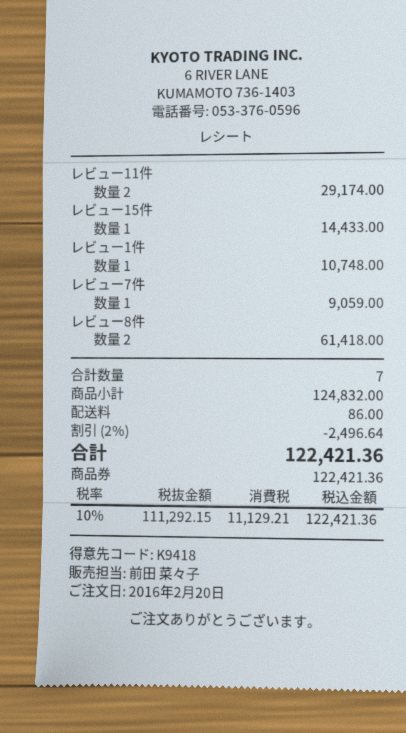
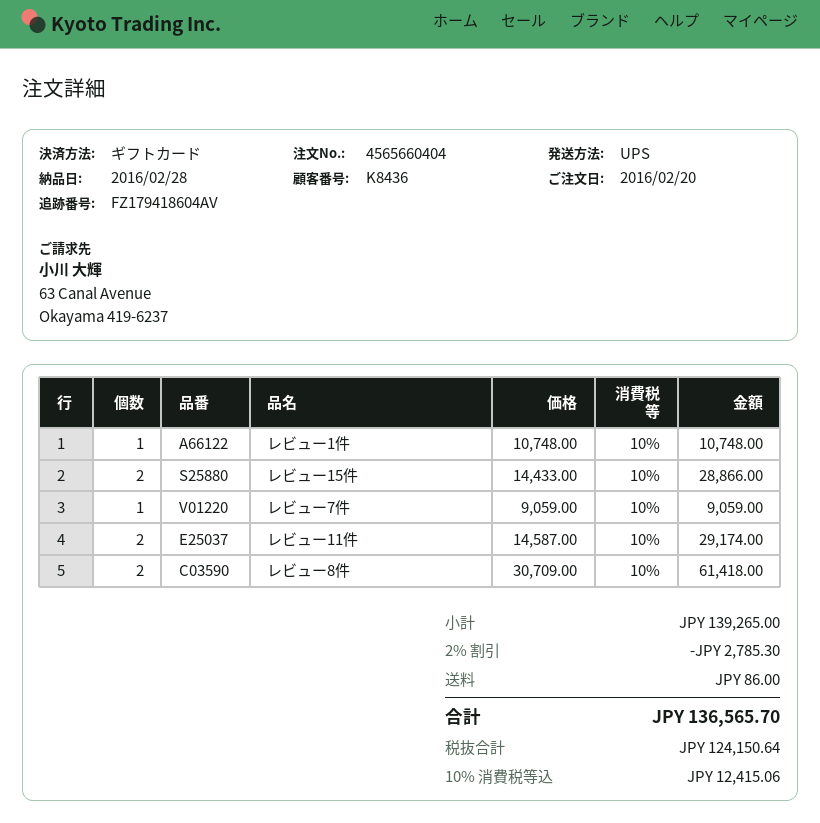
customer number: K9418 -> K8436
レビュー15件: 1 for 14433.00 -> 2 for 28866.00
subtotal: 124832.00 -> 139265.00
discount: 2% = 2496.64 -> 2% = 2785.30
net: 111292.15 -> 124150.64
tax: 10% = 11129.21 -> 10% = 12415.06
total: 122421.36 -> 136565.70

